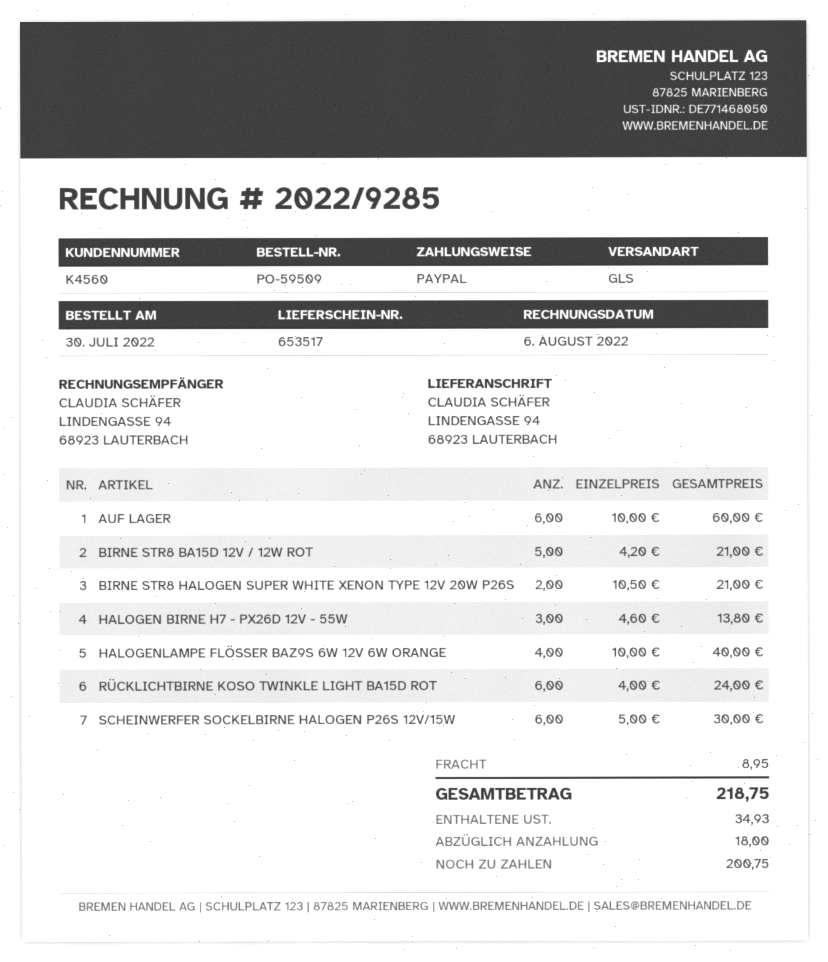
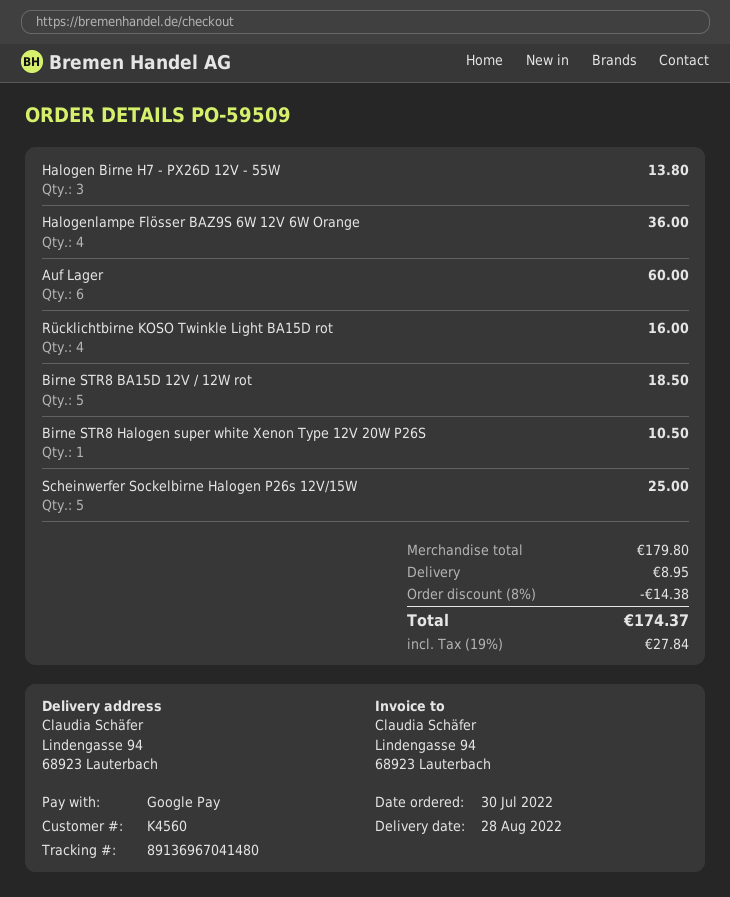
payment method: PayPal -> Google Pay
BIRNE STR8 BA15D 12V / 12W ROT: 5 for 21.00 -> 5 for 18.50
BIRNE STR8 HALOGEN SUPER WHITE XENON TYPE 12V 20W P26S: 2 for 21.00 -> 1 for 10.50
HALOGENLAMPE FLÖSSER BAZ9S 6W 12V 6W ORANGE: 4 for 40.00 -> 4 for 36.00
RÜCKLICHTBIRNE KOSO TWINKLE LIGHT BA15D ROT: 6 for 24.00 -> 4 for 16.00
SCHEINWERFER SOCKELBIRNE HALOGEN P26S 12V/15W: 6 for 30.00 -> 5 for 25.00
discount: none -> 8% = 14.38
tax: 34.93 -> 27.84
total: 218.75 -> 174.37

